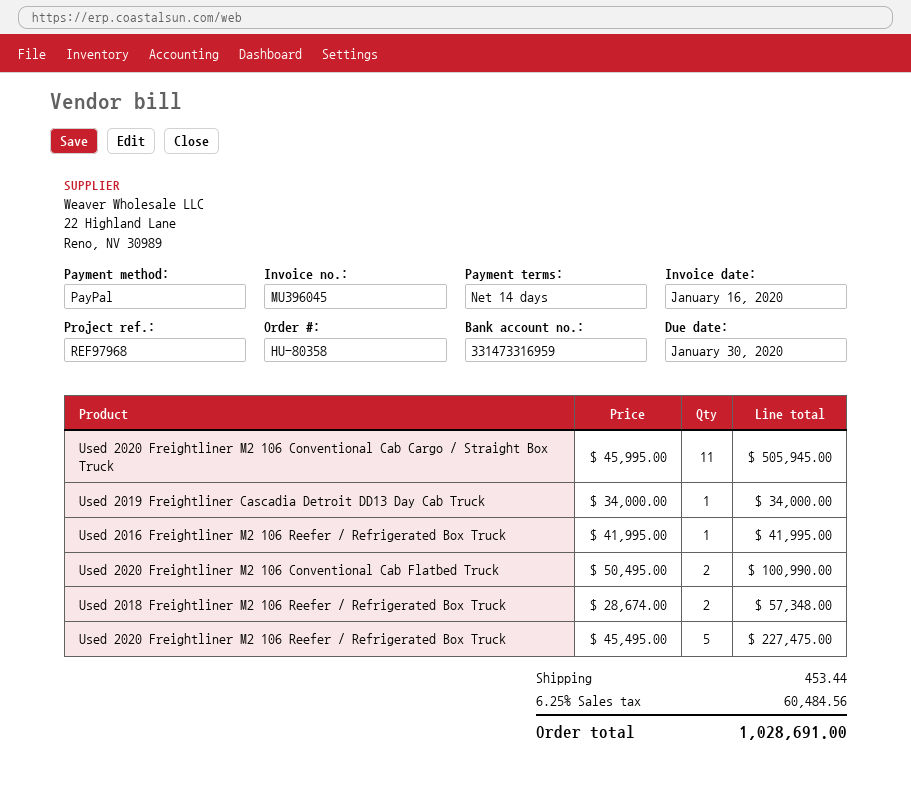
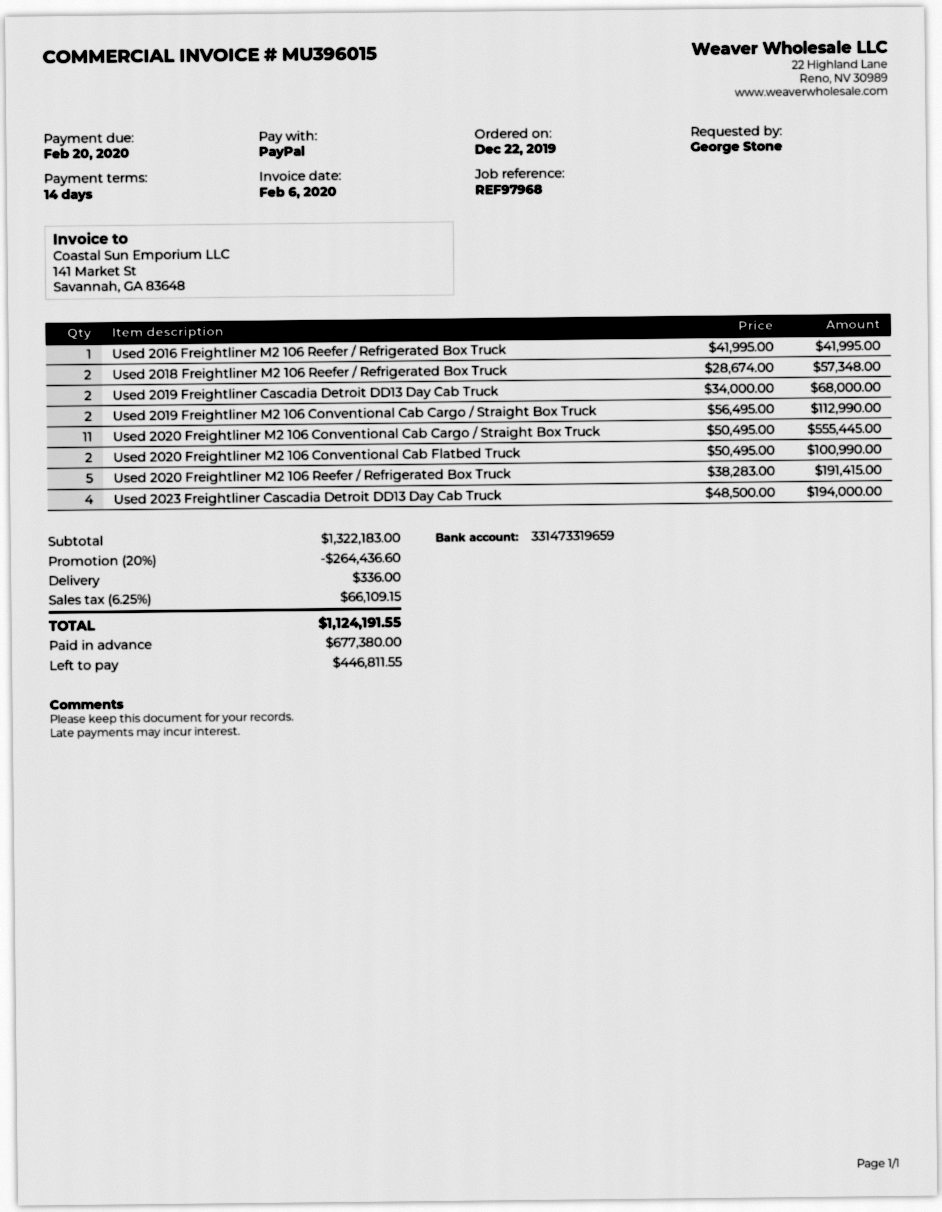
invoice number: MU396045 -> MU396015
invoice date: 2020-01-16 -> 2020-02-06
due date: 2020-01-30 -> 2020-02-20
bank account: 331473316959 -> 331473319659
Used 2020 Freightliner M2 106 Conventional Cab Cargo / Straight Box Truck: 11 x 45995.00 = 505945.00 -> 11 x 50495.00 = 555445.00
Used 2019 Freightliner Cascadia Detroit DD13 Day Cab Truck: 1 x 34000.00 = 34000.00 -> 2 x 34000.00 = 68000.00
Used 2020 Freightliner M2 106 Reefer / Refrigerated Box Truck: 5 x 45495.00 = 227475.00 -> 5 x 38283.00 = 191415.00
Used 2019 Freightliner M2 106 Conventional Cab Cargo / Straight Box Truck: none -> 2 x 56495.00 = 112990.00
Used 2023 Freightliner Cascadia Detroit DD13 Day Cab Truck: none -> 4 x 48500.00 = 194000.00
discount: none -> 20% = 264436.60
shipping: 453.44 -> 336.00
tax: 6.25% = 60484.56 -> 6.25% = 66109.15
total: 1028691.00 -> 1124191.55

